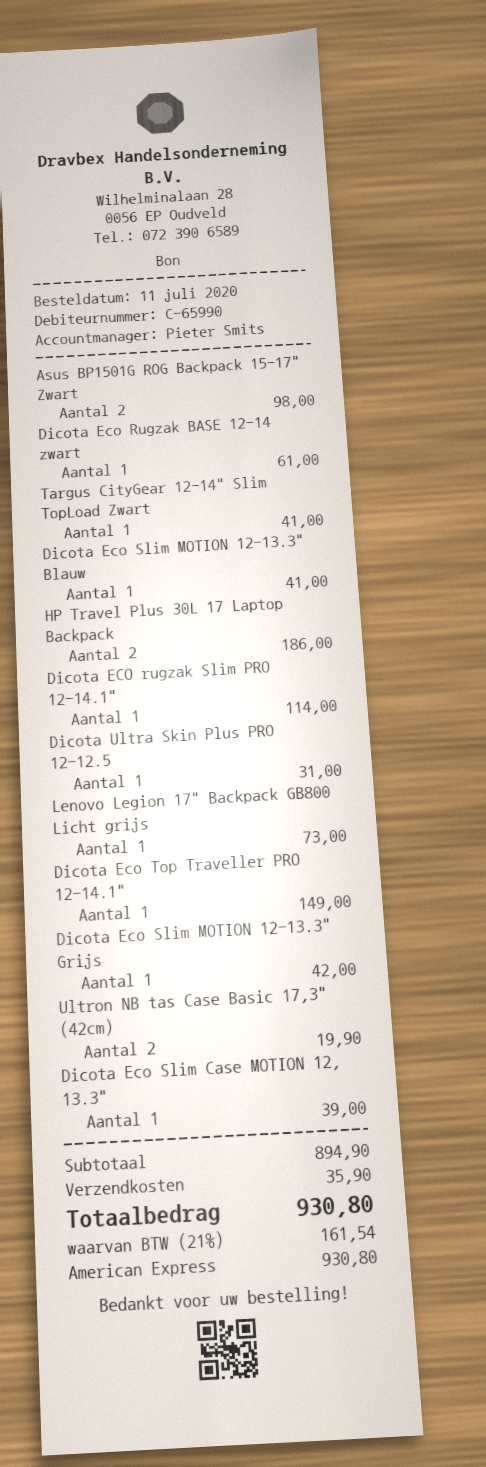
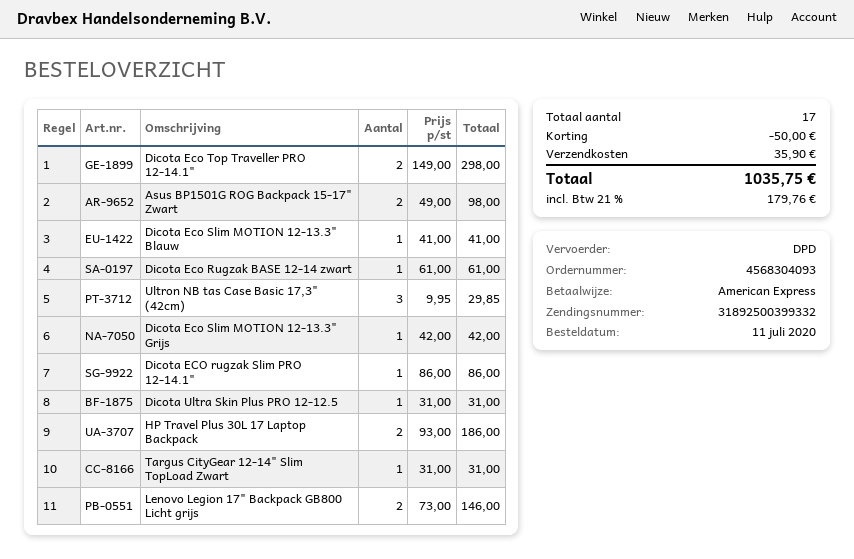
Targus CityGear 12-14" Slim TopLoad Zwart: 1 for 41.00 -> 1 for 31.00
Dicota ECO rugzak Slim PRO 12-14.1": 1 for 114.00 -> 1 for 86.00
Lenovo Legion 17" Backpack GB800 Licht grijs: 1 for 73.00 -> 2 for 146.00
Dicota Eco Top Traveller PRO 12-14.1": 1 for 149.00 -> 2 for 298.00
Ultron NB tas Case Basic 17,3" (42cm): 2 for 19.90 -> 3 for 29.85
Dicota Eco Slim Case MOTION 12, 13.3": 1 for 39.00 -> none
discount: none -> 50.00
tax: 21% = 161.54 -> 21% = 179.76
total: 930.80 -> 1035.75

